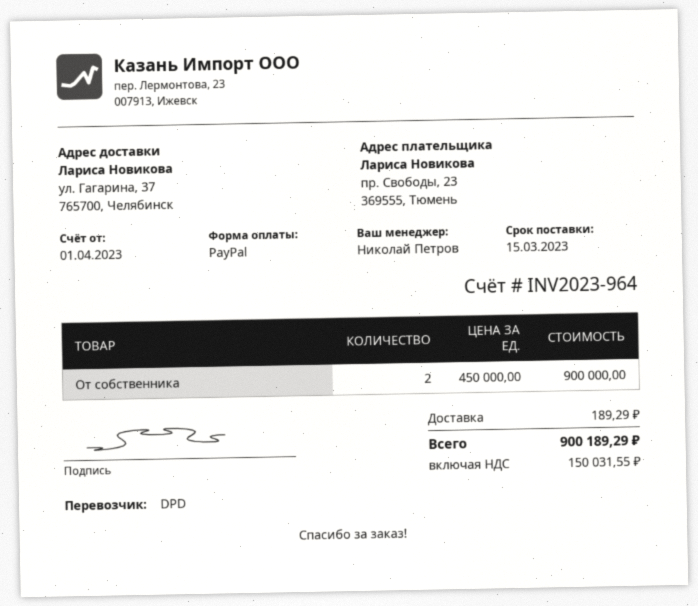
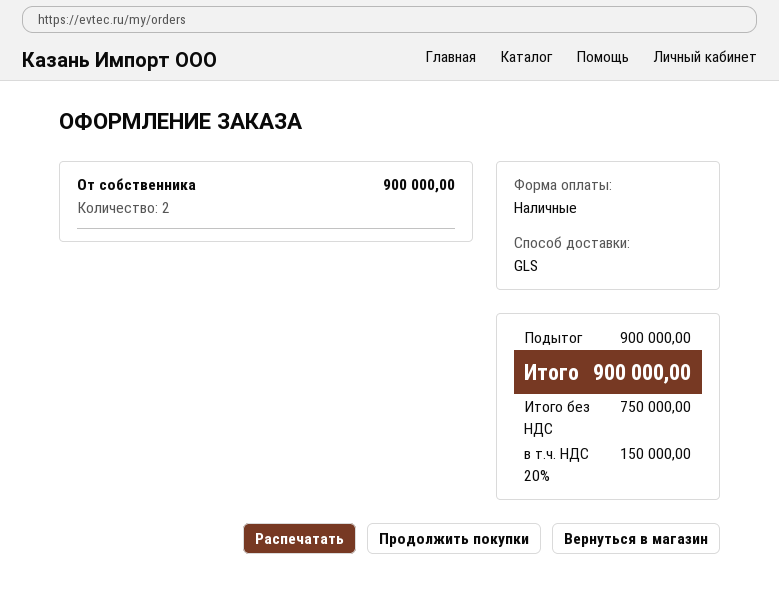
payment method: PayPal -> cash
shipping method: DPD -> GLS
shipping: 189.29 -> none
tax: 150031.55 -> 150000.00
total: 900189.29 -> 900000.00

